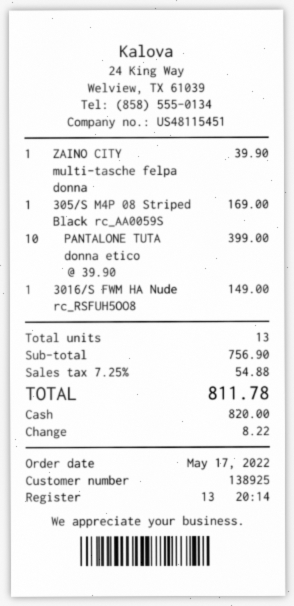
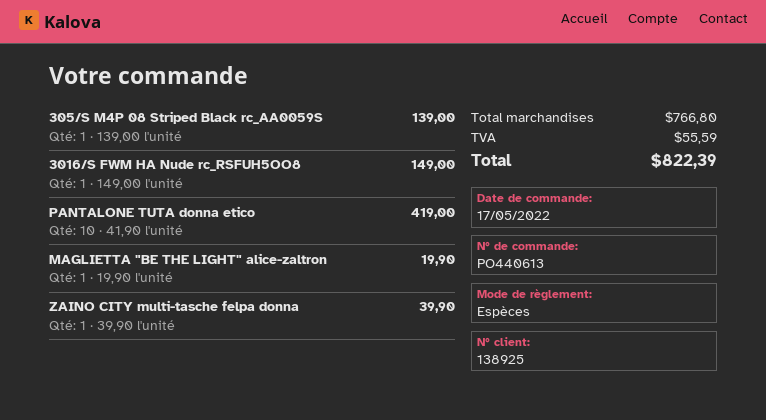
305/S M4P 08 Striped Black rc_AA0059S: 1 x 169.00 = 169.00 -> 1 x 139.00 = 139.00
PANTALONE TUTA donna etico: 10 x 39.90 = 399.00 -> 10 x 41.90 = 419.00
MAGLIETTA "BE THE LIGHT" alice-zaltron: none -> 1 x 19.90 = 19.90
subtotal: 756.90 -> 766.80
tax: 54.88 -> 55.59
total: 811.78 -> 822.39

